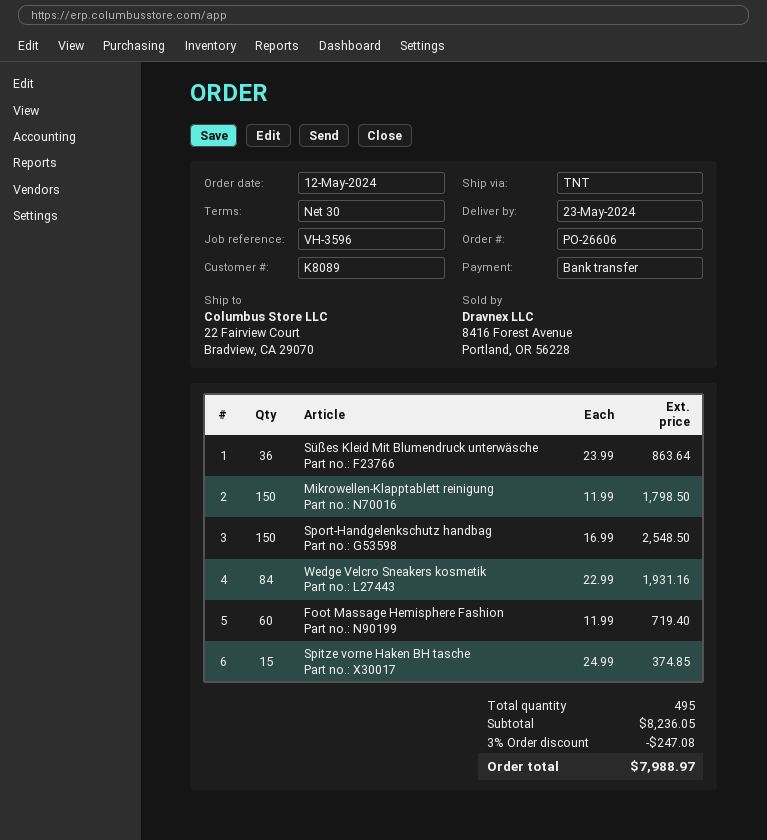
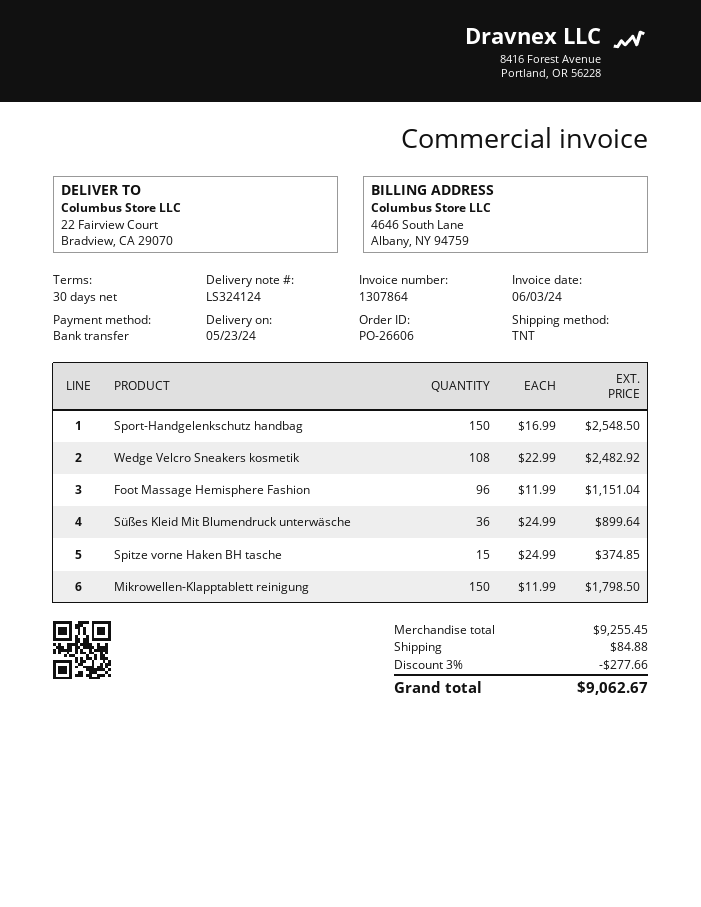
Süßes Kleid Mit Blumendruck unterwäsche: 36 x 23.99 = 863.64 -> 36 x 24.99 = 899.64
Wedge Velcro Sneakers kosmetik: 84 x 22.99 = 1931.16 -> 108 x 22.99 = 2482.92
Foot Massage Hemisphere Fashion: 60 x 11.99 = 719.40 -> 96 x 11.99 = 1151.04
subtotal: 8236.05 -> 9255.45
discount: 3% = 247.08 -> 3% = 277.66
shipping: none -> 84.88
total: 7988.97 -> 9062.67

